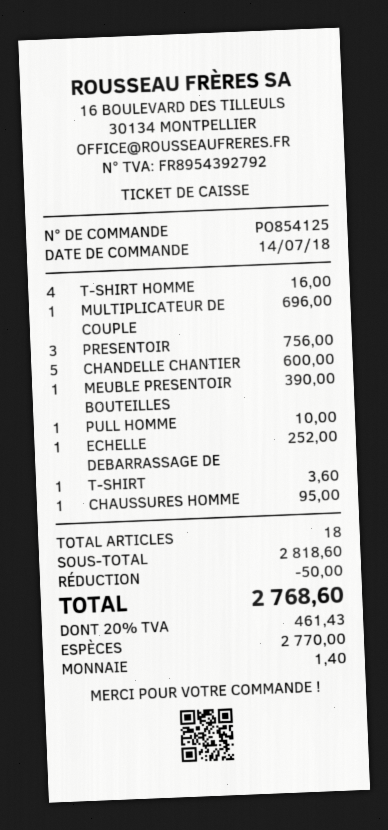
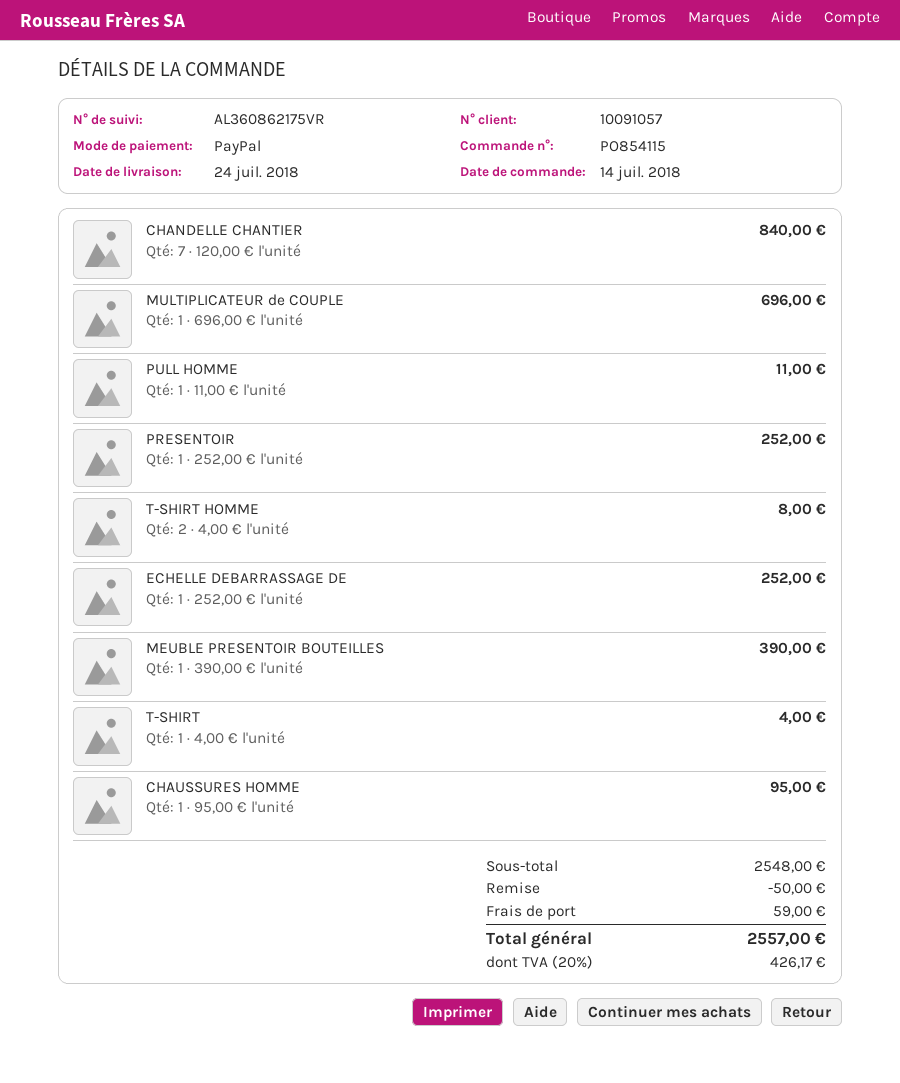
order number: PO854125 -> PO854115
payment method: cash -> PayPal
T-SHIRT HOMME: 4 for 16.00 -> 2 for 8.00
PRESENTOIR: 3 for 756.00 -> 1 for 252.00
CHANDELLE CHANTIER: 5 for 600.00 -> 7 for 840.00
PULL HOMME: 1 for 10.00 -> 1 for 11.00
T-SHIRT: 1 for 3.60 -> 1 for 4.00
subtotal: 2818.60 -> 2548.00
shipping: none -> 59.00
tax: 20% = 461.43 -> 20% = 426.17
total: 2768.60 -> 2557.00

